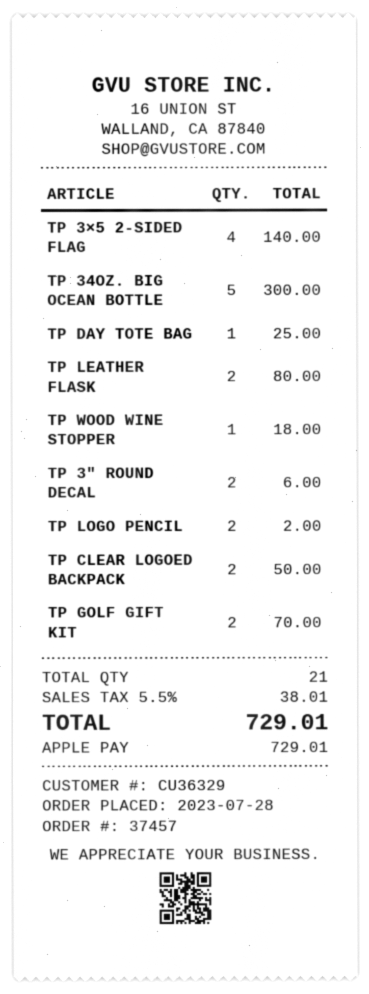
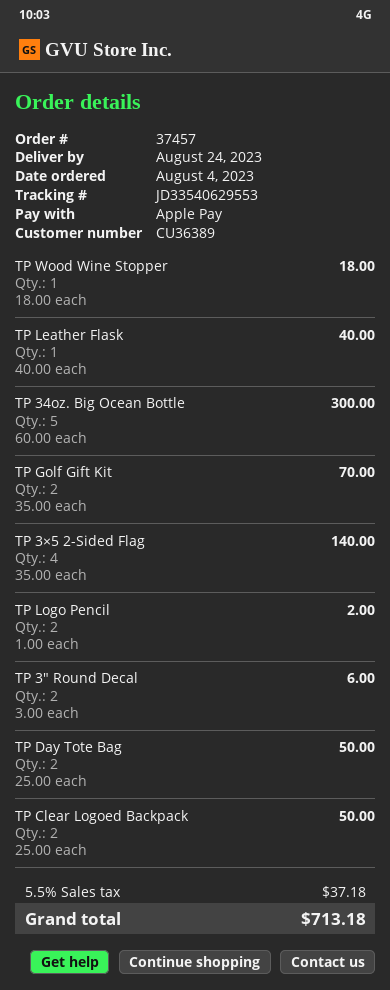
order date: 2023-07-28 -> 2023-08-04
customer number: CU36329 -> CU36389
TP DAY TOTE BAG: 1 for 25.00 -> 2 for 50.00
TP LEATHER FLASK: 2 for 80.00 -> 1 for 40.00
tax: 5.5% = 38.01 -> 5.5% = 37.18
total: 729.01 -> 713.18

